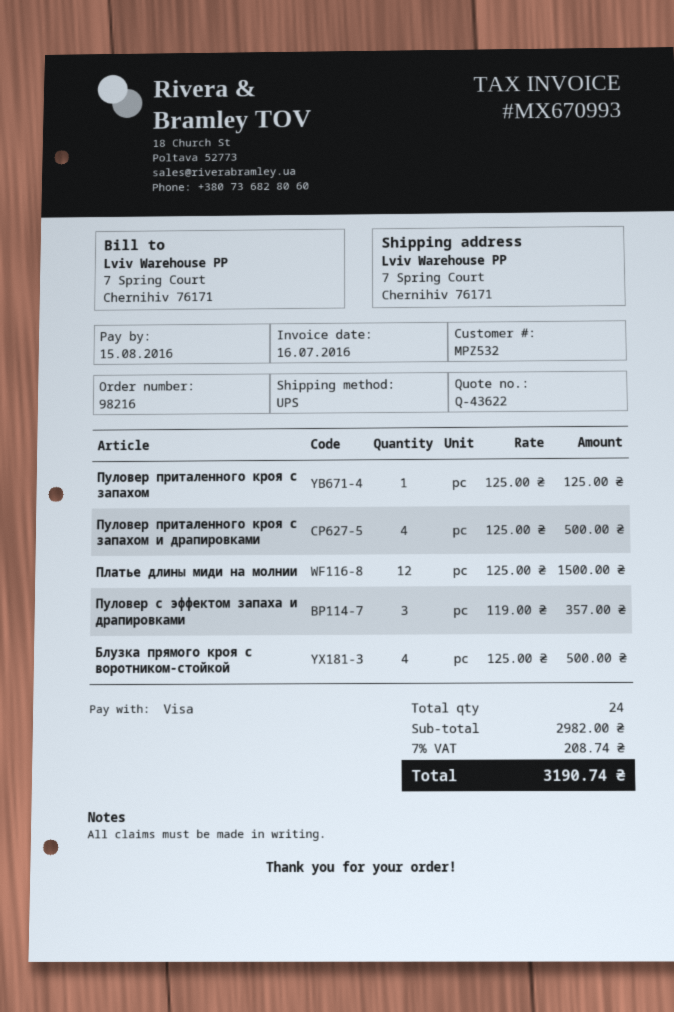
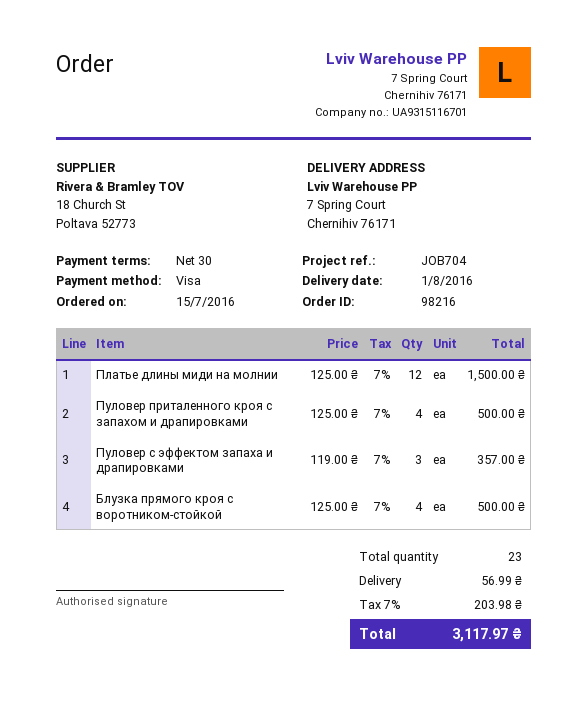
Пуловер приталенного кроя с запахом: 1 x 125.00 = 125.00 -> none
total quantity: 24 -> 23
shipping: none -> 56.99
tax: 7% = 208.74 -> 7% = 203.98
total: 3190.74 -> 3117.97

